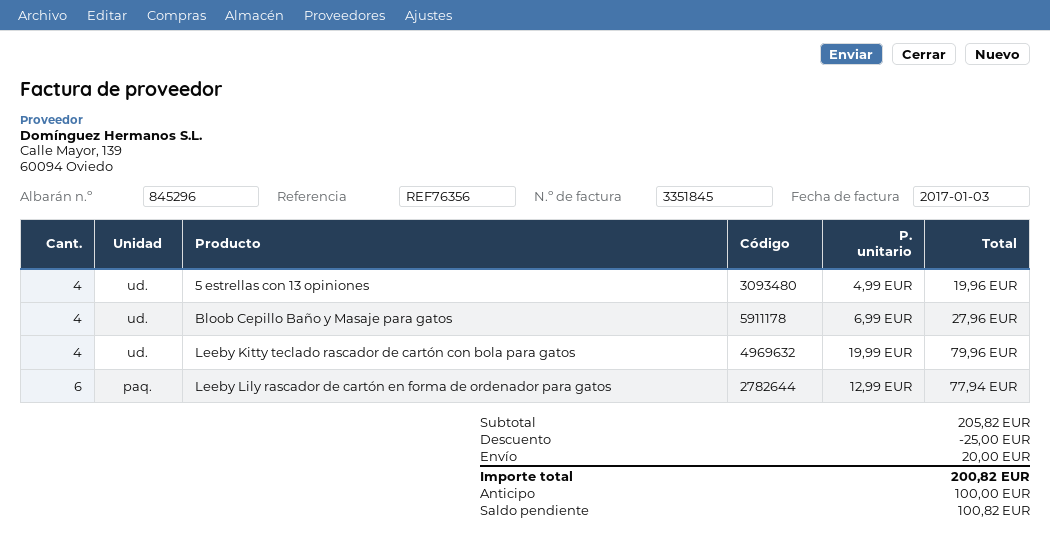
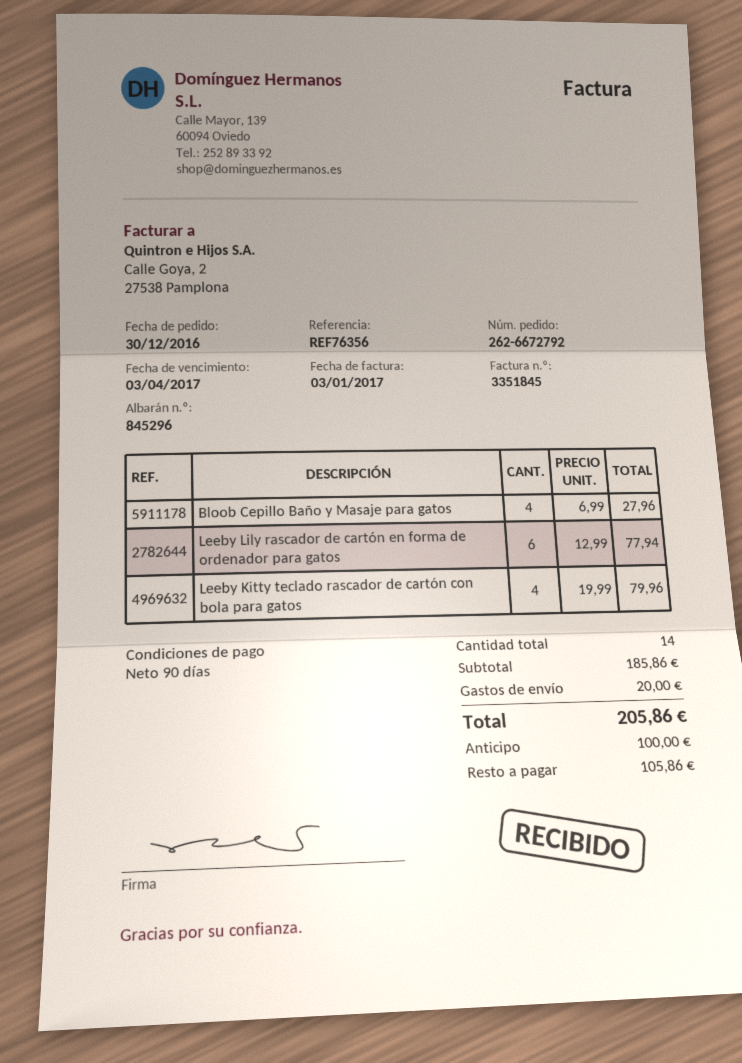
5 estrellas con 13 opiniones: 4 x 4.99 = 19.96 -> none
subtotal: 205.82 -> 185.86
discount: 25.00 -> none
total: 200.82 -> 205.86
balance: 100.82 -> 105.86

